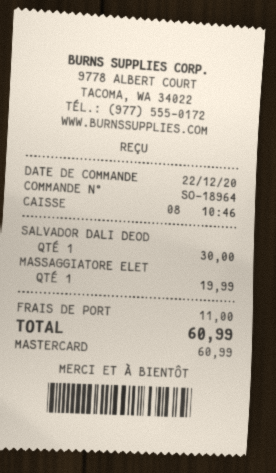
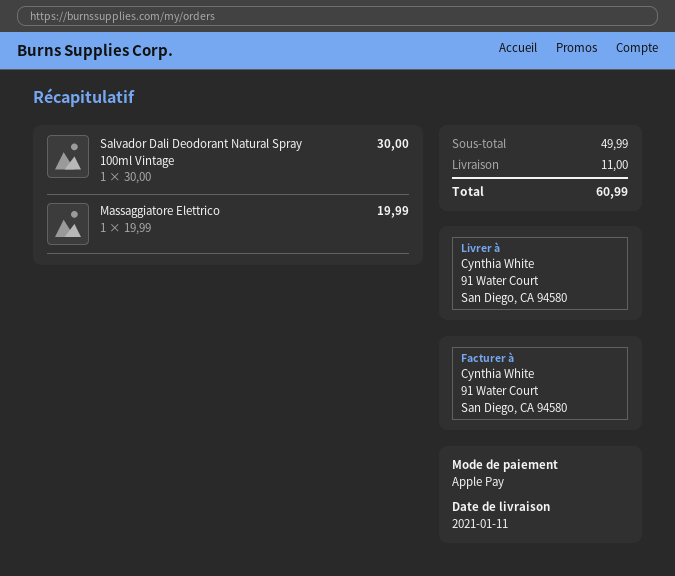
payment method: Mastercard -> Apple Pay

